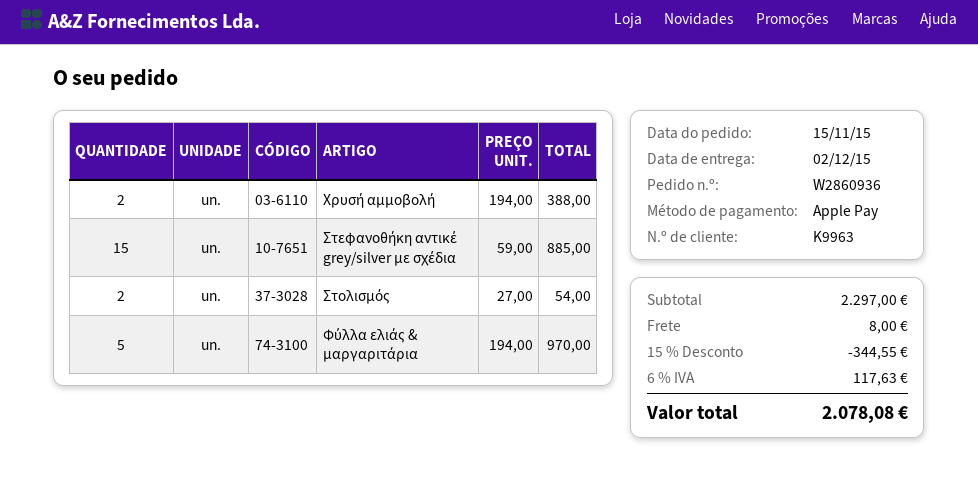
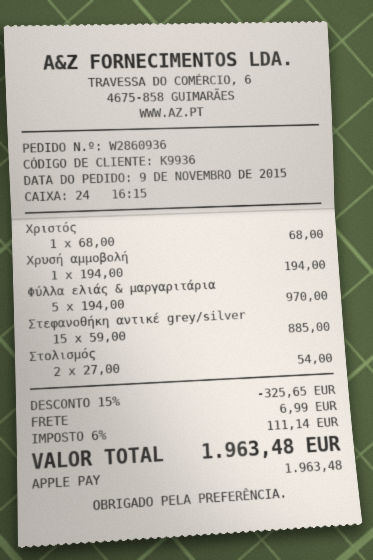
order date: 2015-11-15 -> 2015-11-09
customer number: K9963 -> K9936
Χρυσή αμμοβολή: 2 x 194.00 = 388.00 -> 1 x 194.00 = 194.00
Χριστός: none -> 1 x 68.00 = 68.00
discount: 15% = 344.55 -> 15% = 325.65
shipping: 8.00 -> 6.99
tax: 6% = 117.63 -> 6% = 111.14
total: 2078.08 -> 1963.48

